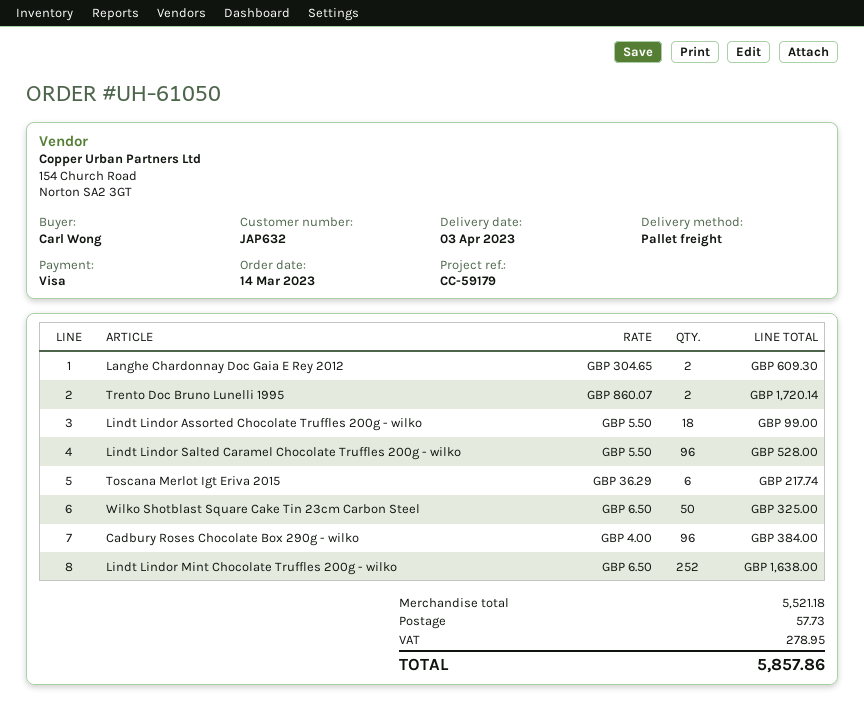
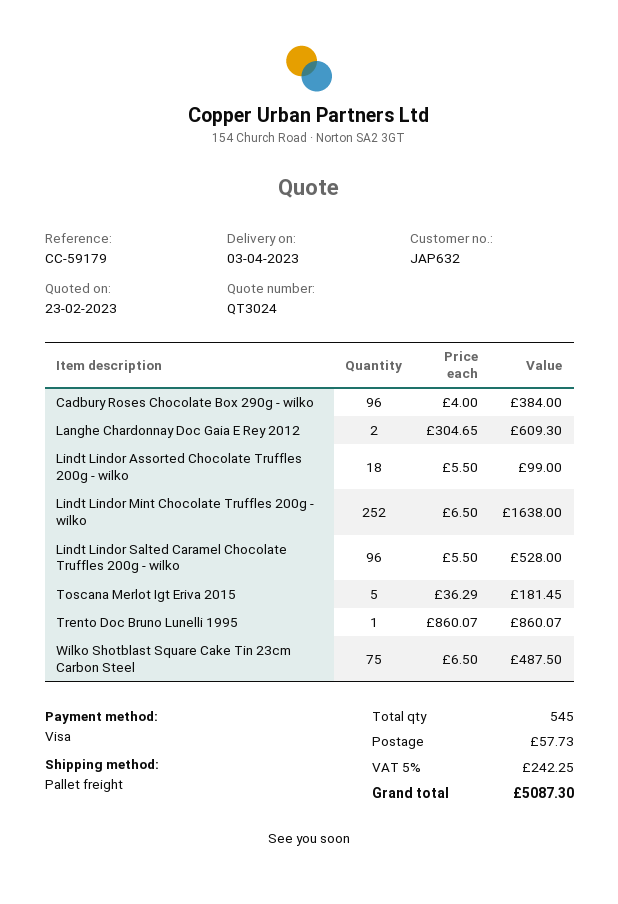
Trento Doc Bruno Lunelli 1995: 2 x 860.07 = 1720.14 -> 1 x 860.07 = 860.07
Toscana Merlot Igt Eriva 2015: 6 x 36.29 = 217.74 -> 5 x 36.29 = 181.45
Wilko Shotblast Square Cake Tin 23cm Carbon Steel: 50 x 6.50 = 325.00 -> 75 x 6.50 = 487.50
tax: 278.95 -> 242.25
total: 5857.86 -> 5087.30

